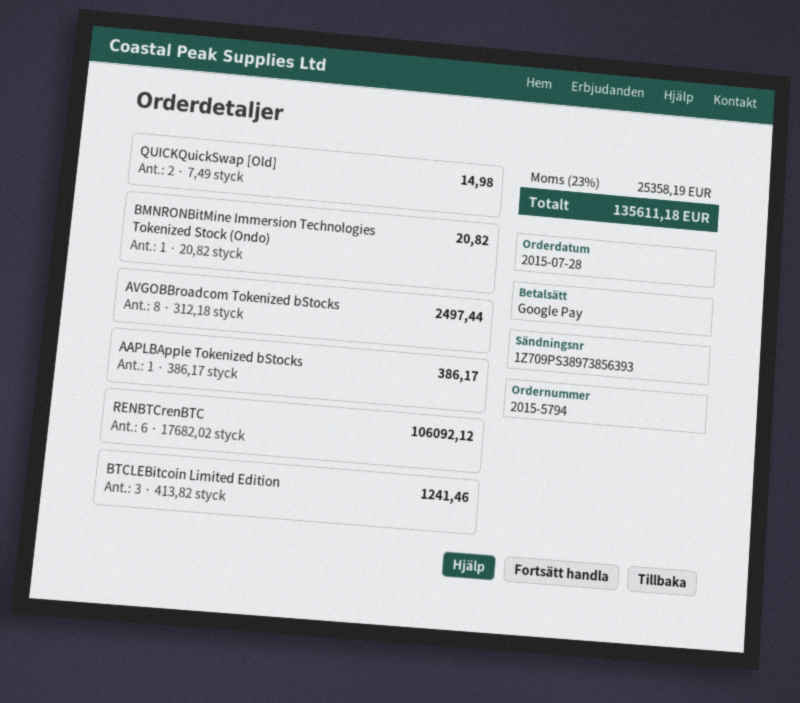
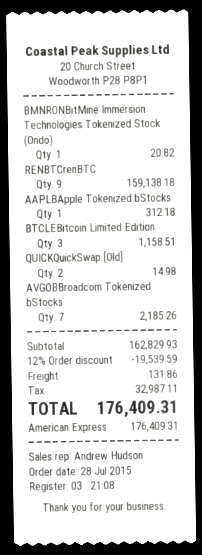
payment method: Google Pay -> American Express
AVGOBBroadcom Tokenized bStocks: 8 for 2497.44 -> 7 for 2185.26
AAPLBApple Tokenized bStocks: 1 for 386.17 -> 1 for 312.18
RENBTCrenBTC: 6 for 106092.12 -> 9 for 159138.18
BTCLEBitcoin Limited Edition: 3 for 1241.46 -> 3 for 1158.51
discount: none -> 12% = 19539.59
shipping: none -> 131.86
tax: 25358.19 -> 32987.11
total: 135611.18 -> 176409.31

